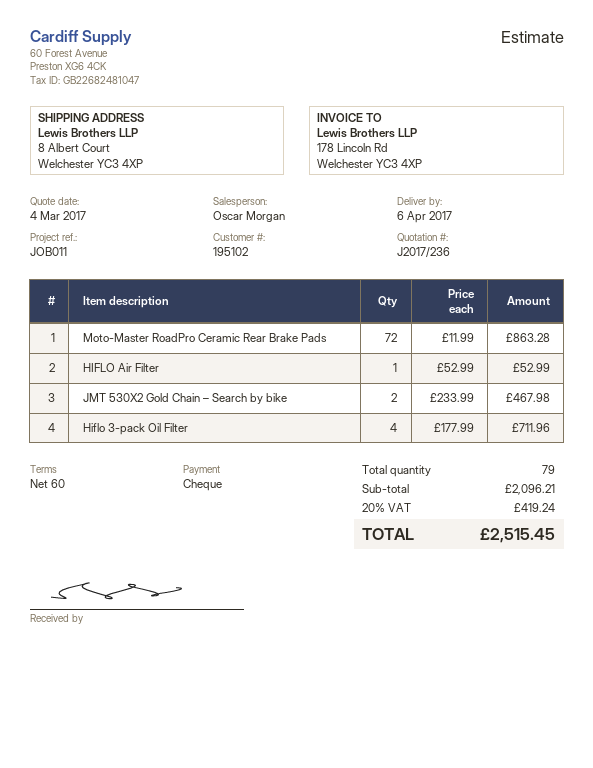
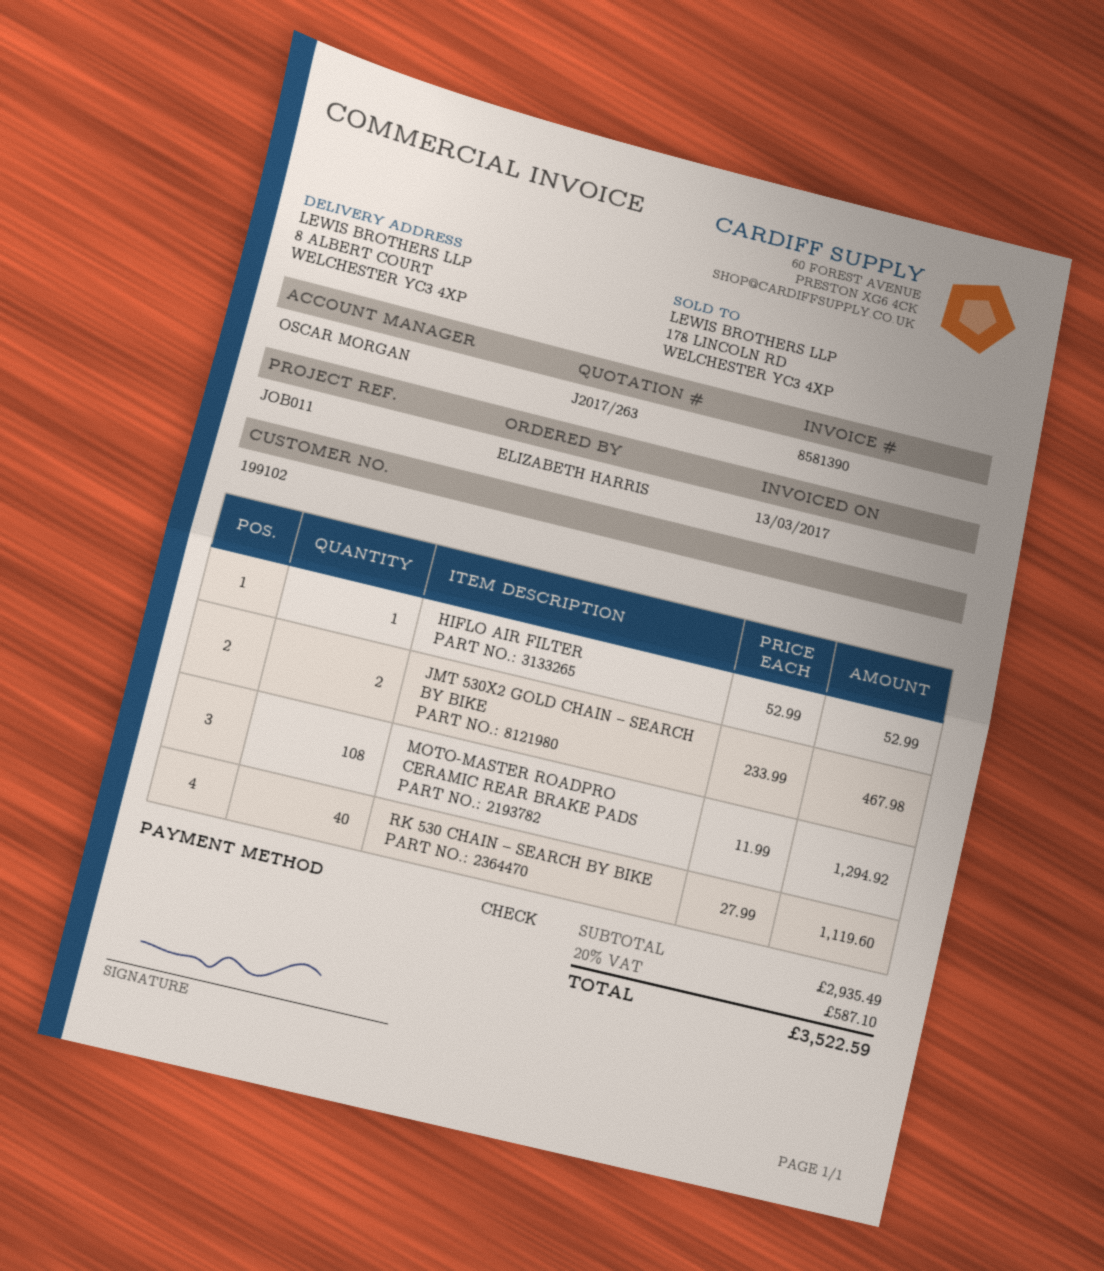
quote number: J2017/236 -> J2017/263
customer number: 195102 -> 199102
Moto-Master RoadPro Ceramic Rear Brake Pads: 72 x 11.99 = 863.28 -> 108 x 11.99 = 1294.92
Hiflo 3-pack Oil Filter: 4 x 177.99 = 711.96 -> none
RK 530 CHAIN – SEARCH BY BIKE: none -> 40 x 27.99 = 1119.60
subtotal: 2096.21 -> 2935.49
tax: 20% = 419.24 -> 20% = 587.10
total: 2515.45 -> 3522.59

